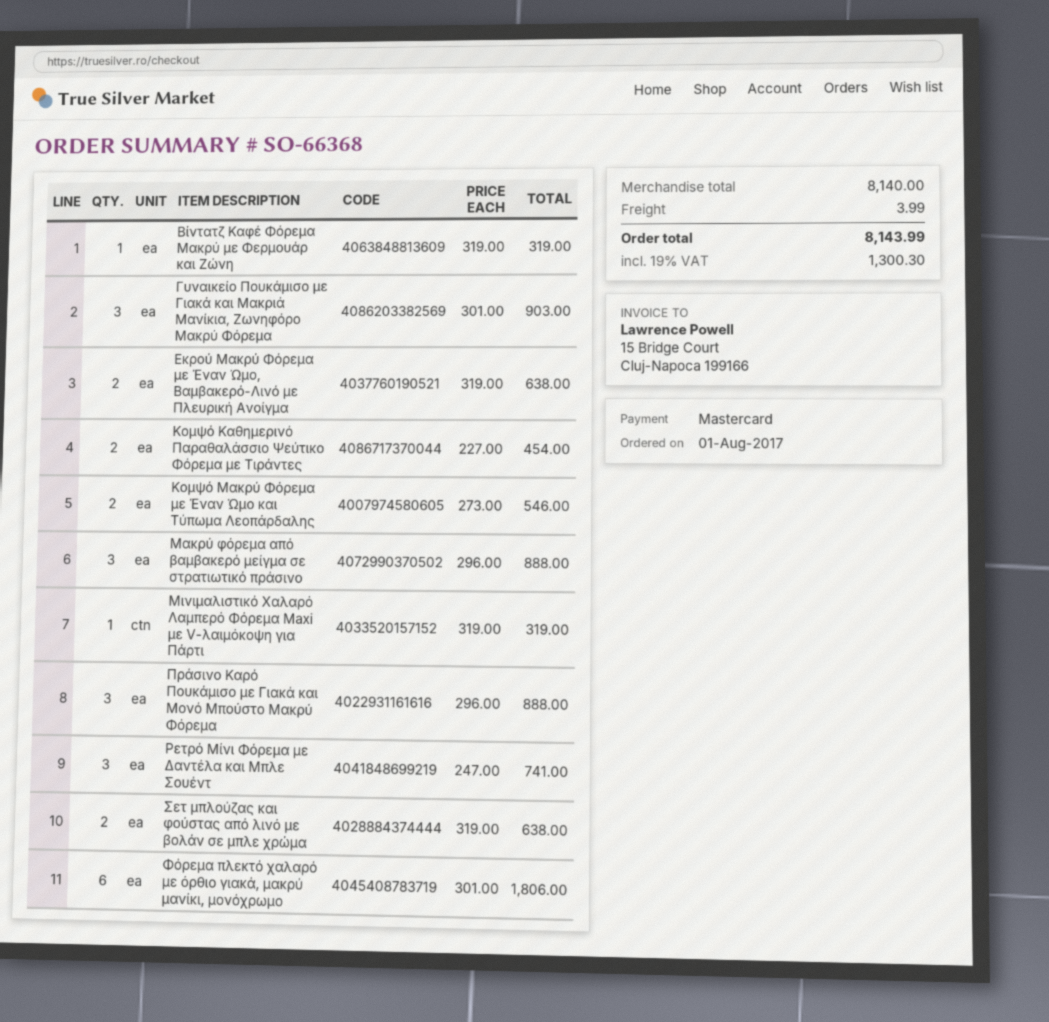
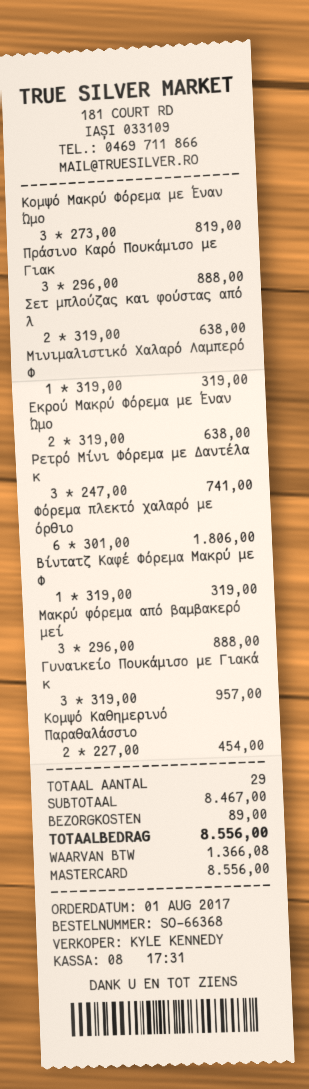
Γυναικείο Πουκάμισο με Γιακά και Μακριά Μανίκια, Ζωνηφόρο Μακρύ Φόρεμα: 3 x 301.00 = 903.00 -> 3 x 319.00 = 957.00
Κομψό Μακρύ Φόρεμα με Έναν Ώμο και Τύπωμα Λεοπάρδαλης: 2 x 273.00 = 546.00 -> 3 x 273.00 = 819.00
subtotal: 8140.00 -> 8467.00
shipping: 3.99 -> 89.00
tax: 1300.30 -> 1366.08
total: 8143.99 -> 8556.00

